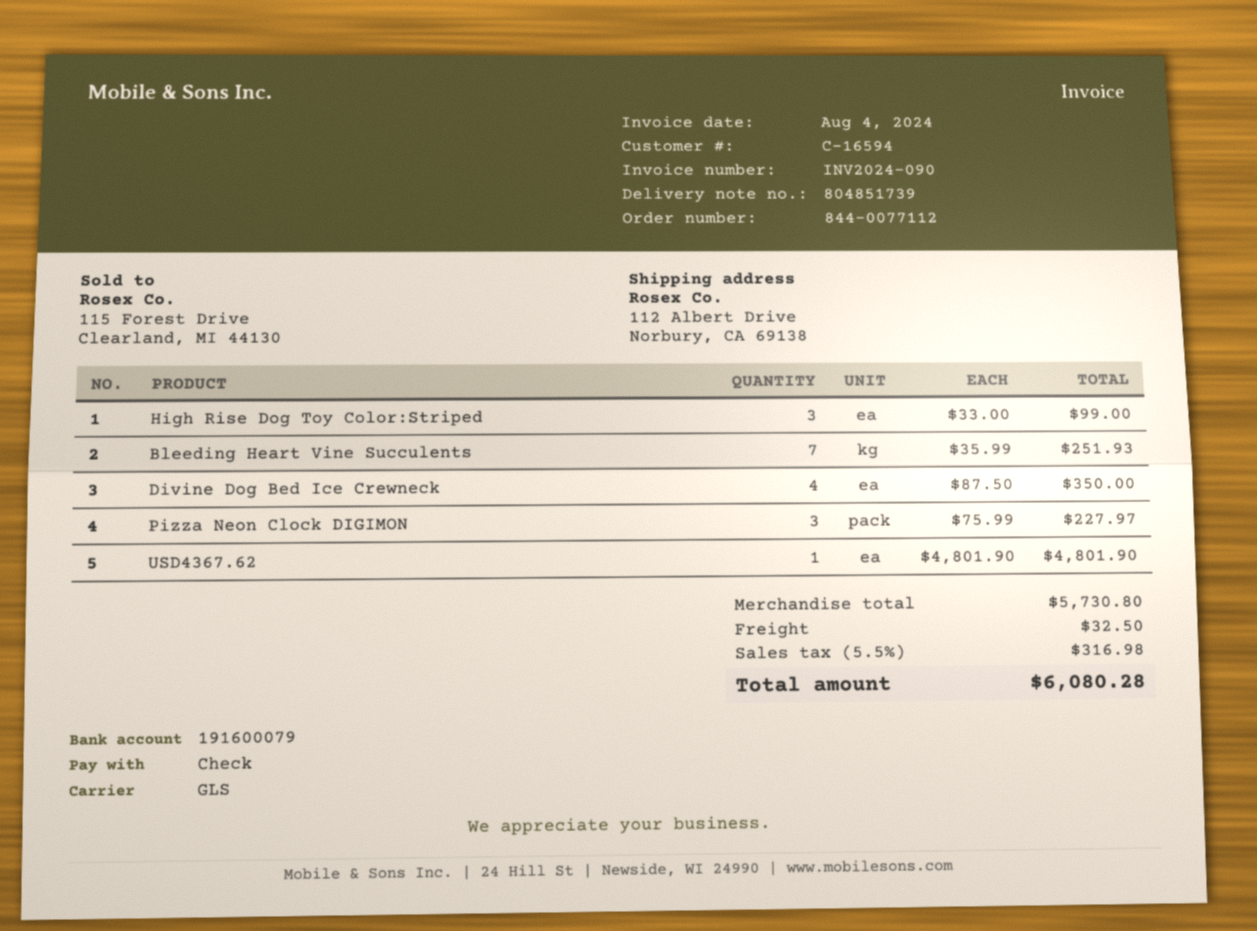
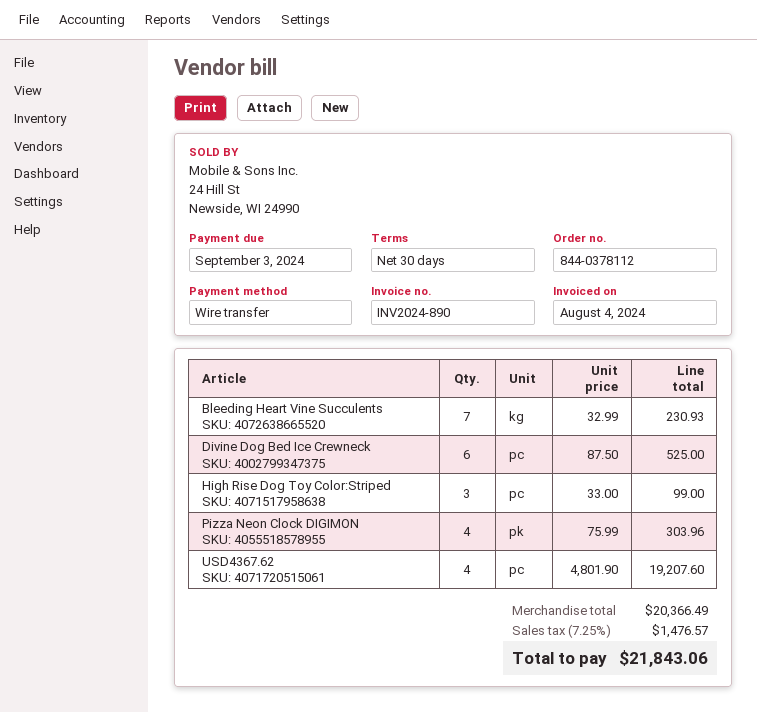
order number: 844-0077112 -> 844-0378112
invoice number: INV2024-090 -> INV2024-890
payment method: cheque -> bank transfer
Bleeding Heart Vine Succulents: 7 x 35.99 = 251.93 -> 7 x 32.99 = 230.93
Divine Dog Bed Ice Crewneck: 4 x 87.50 = 350.00 -> 6 x 87.50 = 525.00
Pizza Neon Clock DIGIMON: 3 x 75.99 = 227.97 -> 4 x 75.99 = 303.96
USD4367.62: 1 x 4801.90 = 4801.90 -> 4 x 4801.90 = 19207.60
subtotal: 5730.80 -> 20366.49
shipping: 32.50 -> none
tax: 5.5% = 316.98 -> 7.25% = 1476.57
total: 6080.28 -> 21843.06

